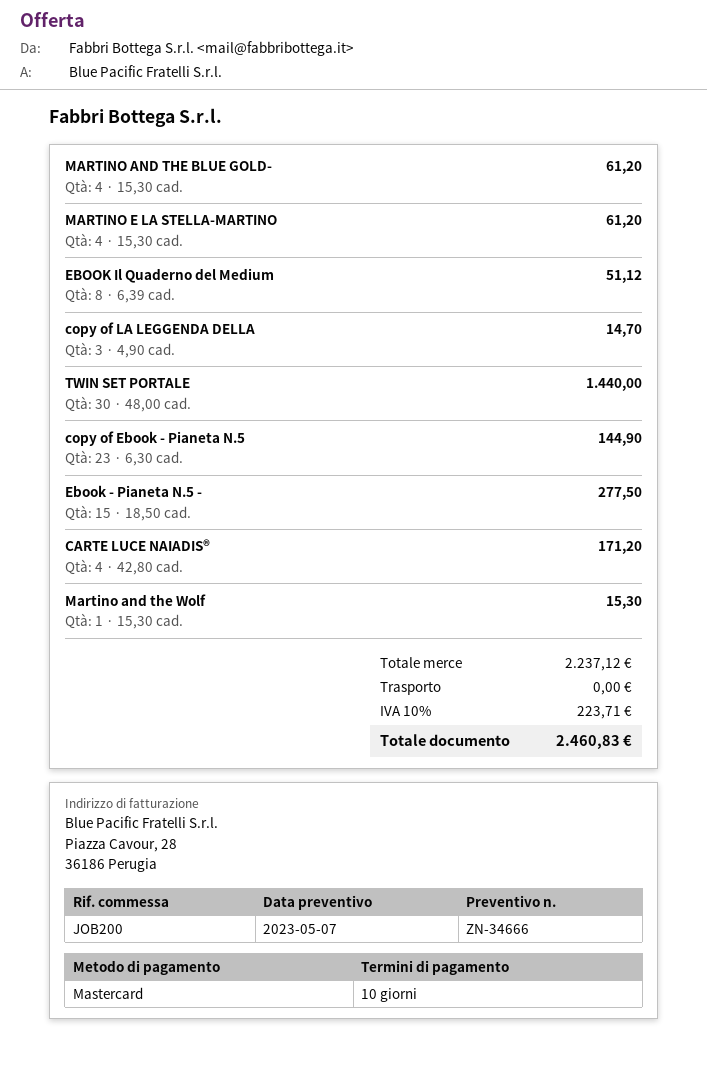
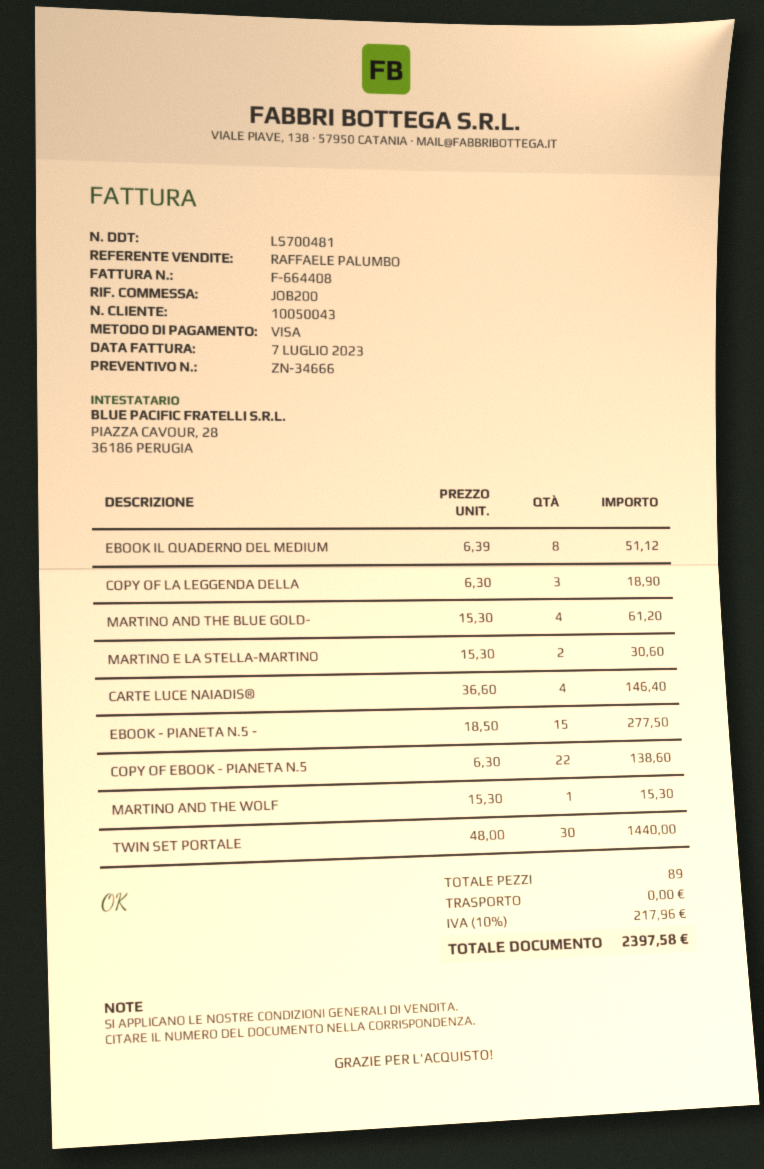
payment method: Mastercard -> Visa
MARTINO E LA STELLA-MARTINO: 4 x 15.30 = 61.20 -> 2 x 15.30 = 30.60
copy of LA LEGGENDA DELLA: 3 x 4.90 = 14.70 -> 3 x 6.30 = 18.90
copy of Ebook - Pianeta N.5: 23 x 6.30 = 144.90 -> 22 x 6.30 = 138.60
CARTE LUCE NAIADIS®: 4 x 42.80 = 171.20 -> 4 x 36.60 = 146.40
tax: 10% = 223.71 -> 10% = 217.96
total: 2460.83 -> 2397.58

